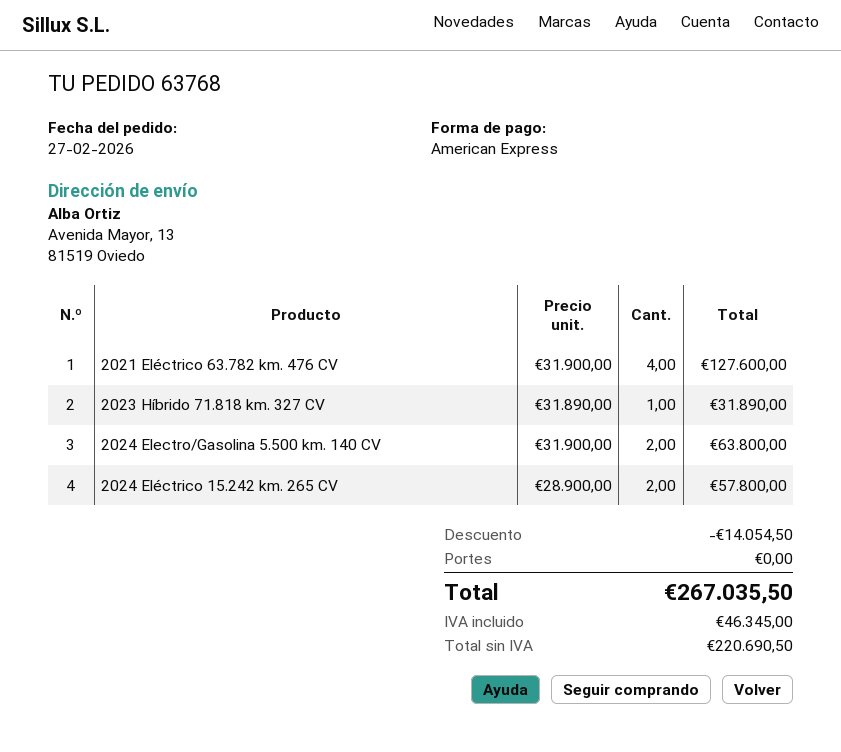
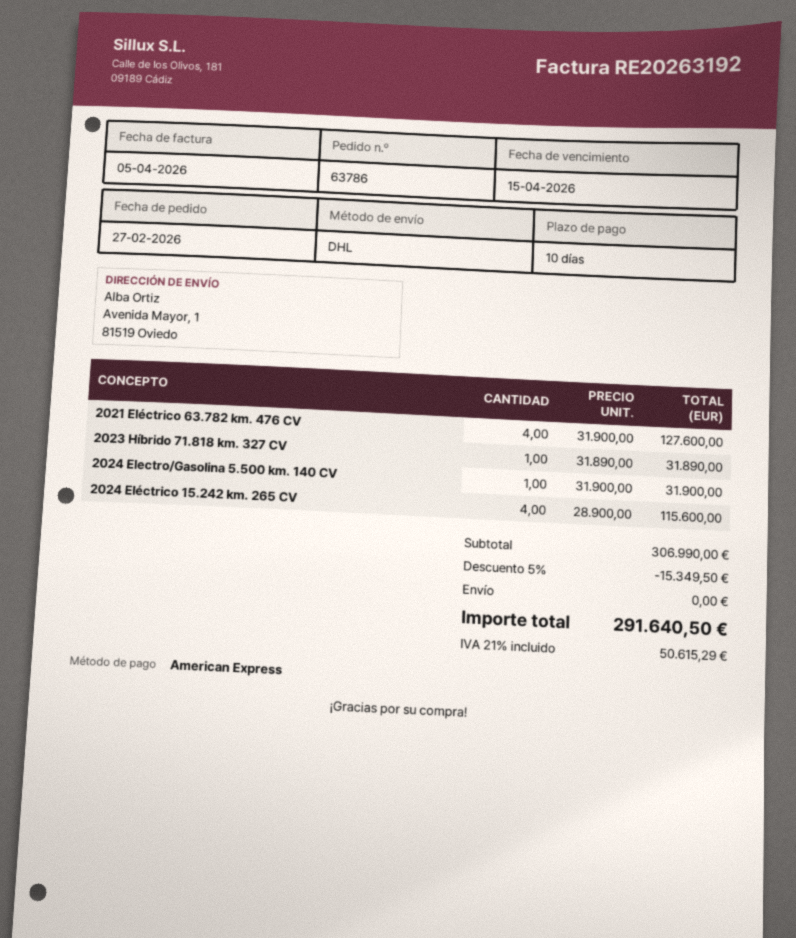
order number: 63768 -> 63786
ship to: Avenida Mayor, 13, 81519 Oviedo -> Avenida Mayor, 1, 81519 Oviedo
2024 Electro/Gasolina 5.500 km. 140 CV: 2 x 31900.00 = 63800.00 -> 1 x 31900.00 = 31900.00
2024 Eléctrico 15.242 km. 265 CV: 2 x 28900.00 = 57800.00 -> 4 x 28900.00 = 115600.00
discount: 14054.50 -> 15349.50
tax: 46345.00 -> 50615.29
total: 267035.50 -> 291640.50

